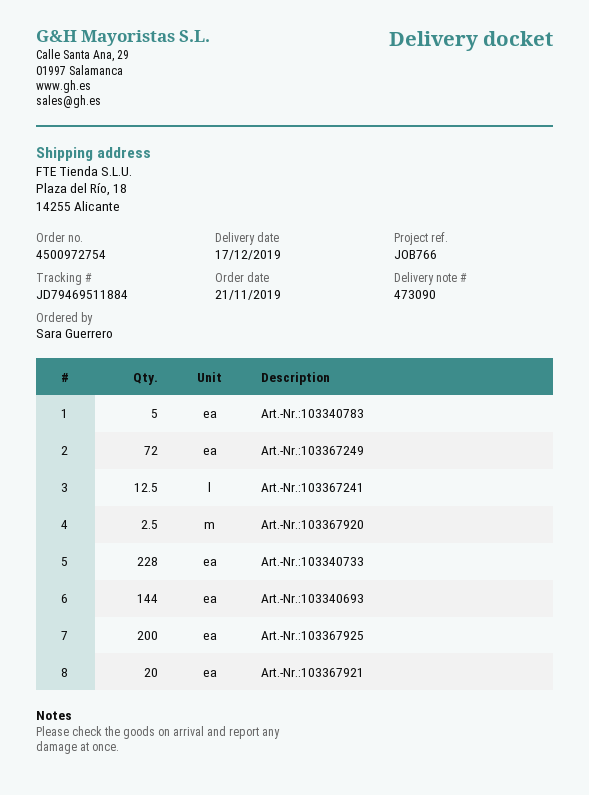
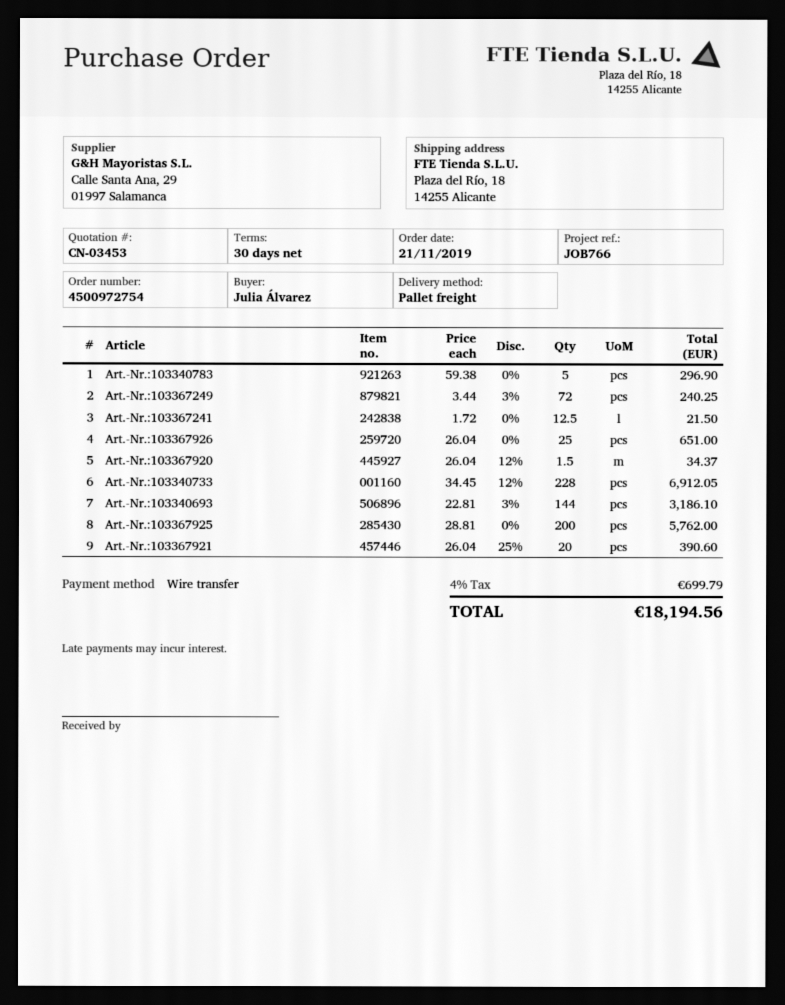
ordered by: Sara Guerrero -> Julia Álvarez
Art.-Nr.:103367920: 2.5 -> 1.5
Art.-Nr.:103367926: none -> 25

